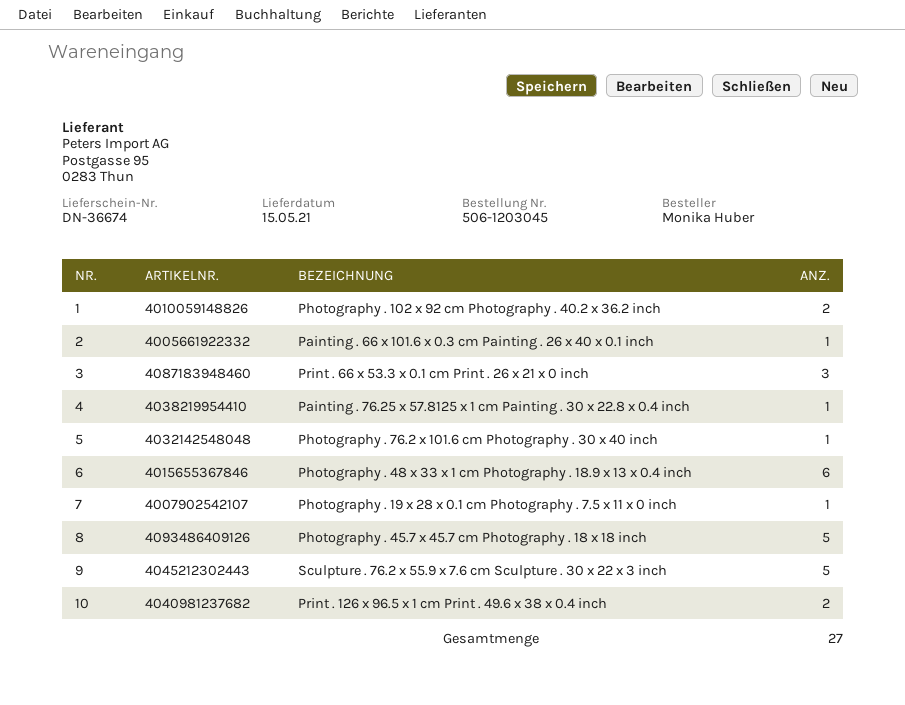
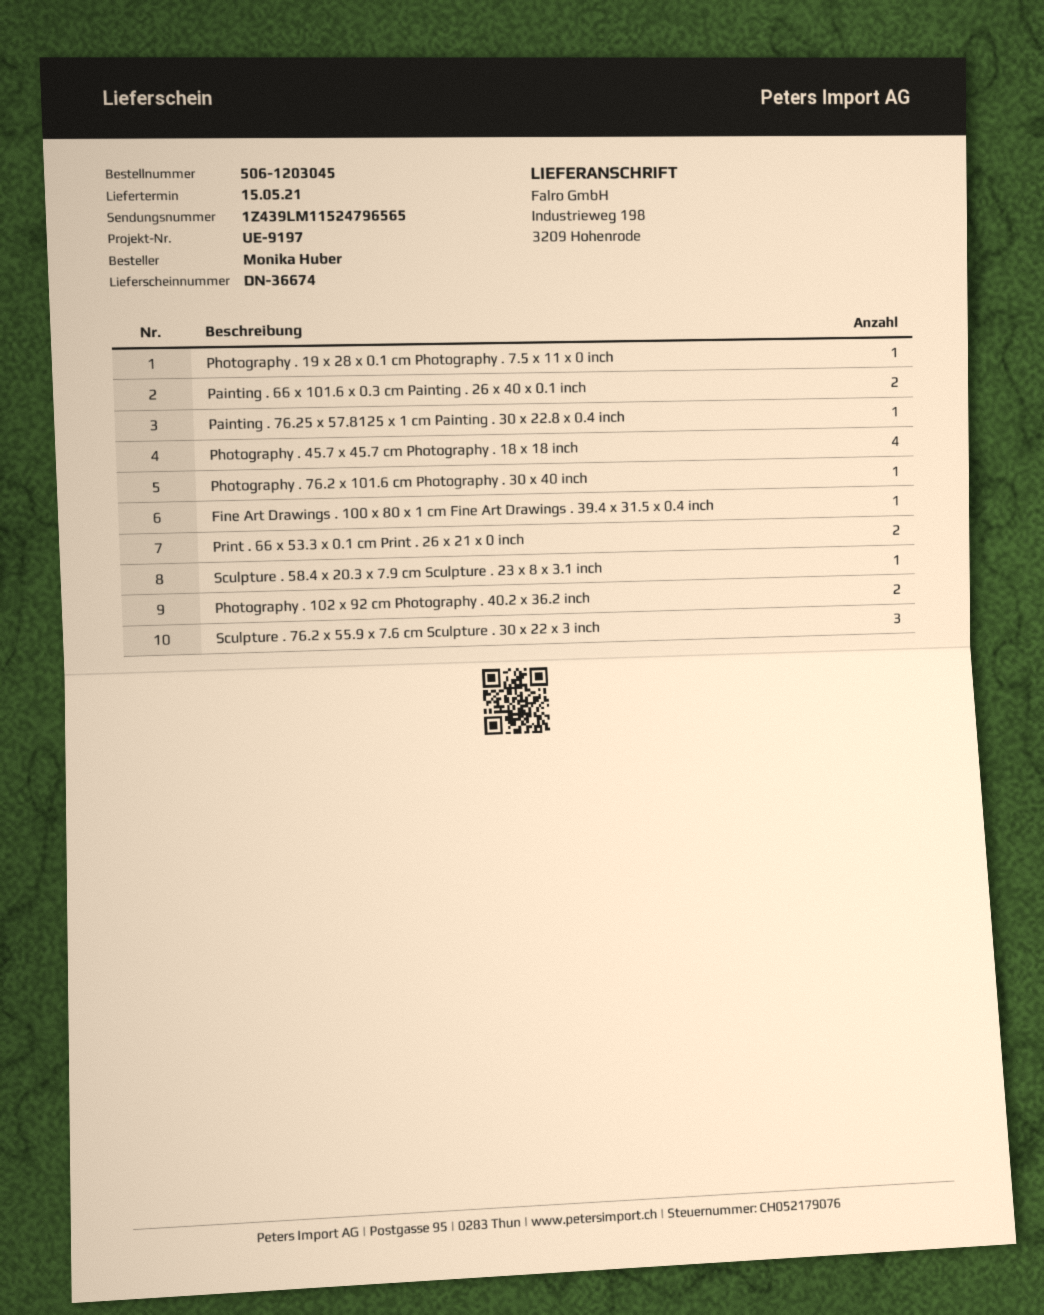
Painting . 66 x 101.6 x 0.3 cm Painting . 26 x 40 x 0.1 inch: 1 -> 2
Print . 66 x 53.3 x 0.1 cm Print . 26 x 21 x 0 inch: 3 -> 2
Photography . 48 x 33 x 1 cm Photography . 18.9 x 13 x 0.4 inch: 6 -> none
Photography . 45.7 x 45.7 cm Photography . 18 x 18 inch: 5 -> 4
Sculpture . 76.2 x 55.9 x 7.6 cm Sculpture . 30 x 22 x 3 inch: 5 -> 3
Print . 126 x 96.5 x 1 cm Print . 49.6 x 38 x 0.4 inch: 2 -> none
Fine Art Drawings . 100 x 80 x 1 cm Fine Art Drawings . 39.4 x 31.5 x 0.4 inch: none -> 1
Sculpture . 58.4 x 20.3 x 7.9 cm Sculpture . 23 x 8 x 3.1 inch: none -> 1

